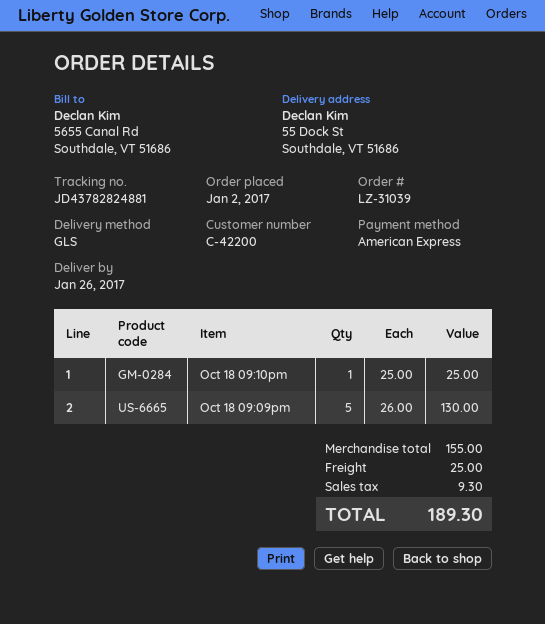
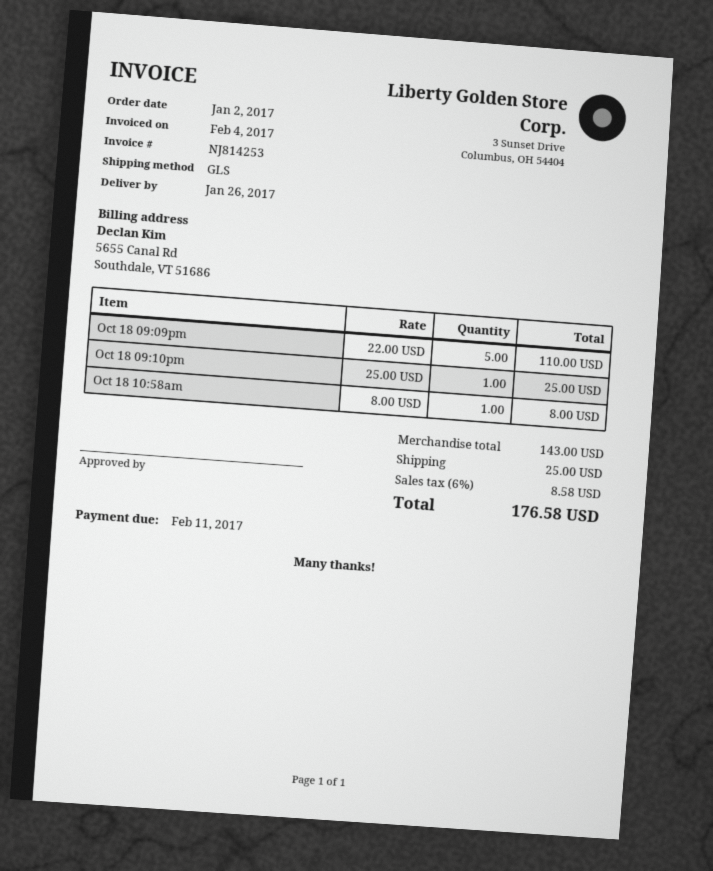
Oct 18 09:09pm: 5 x 26.00 = 130.00 -> 5 x 22.00 = 110.00
Oct 18 10:58am: none -> 1 x 8.00 = 8.00
subtotal: 155.00 -> 143.00
tax: 9.30 -> 8.58
total: 189.30 -> 176.58

